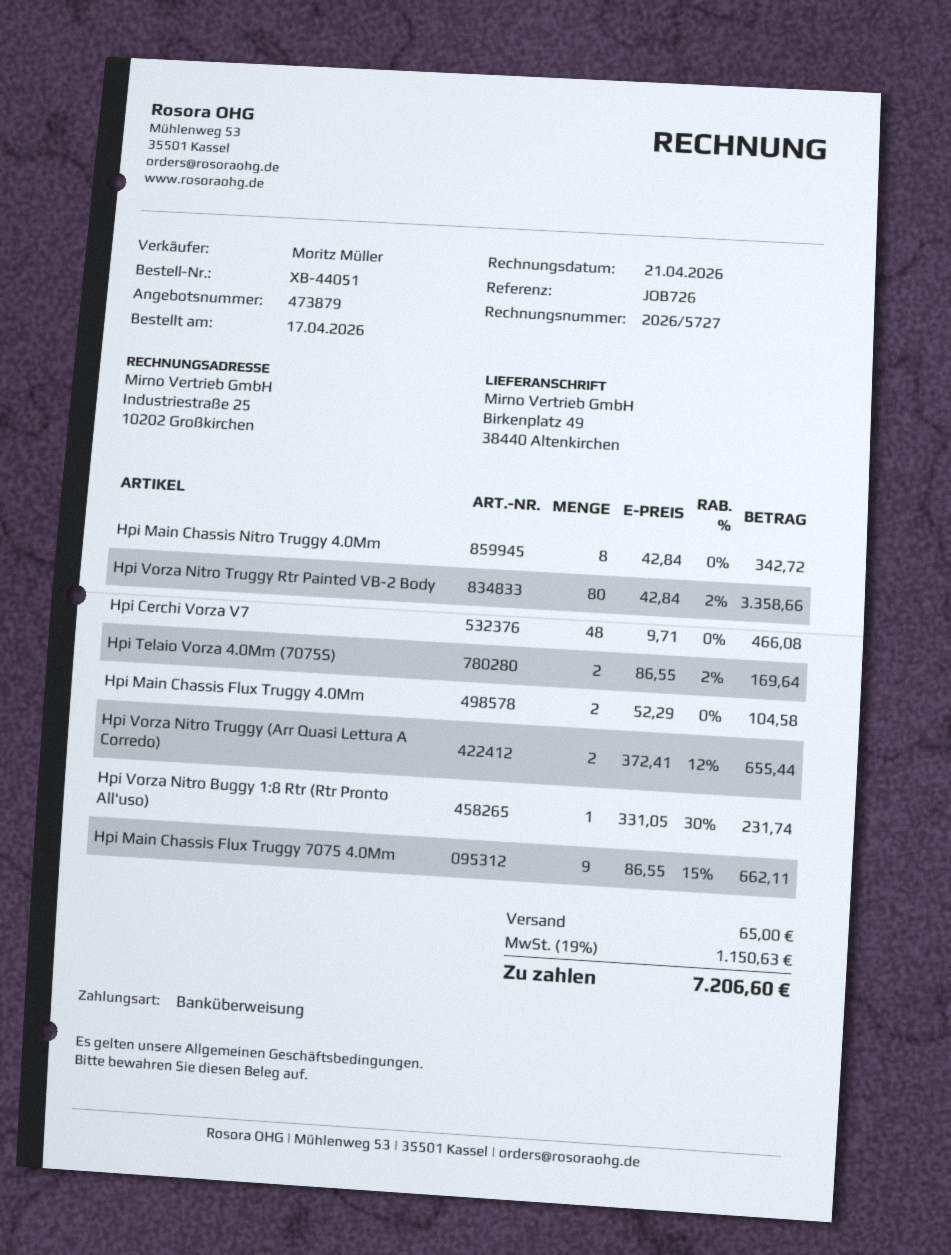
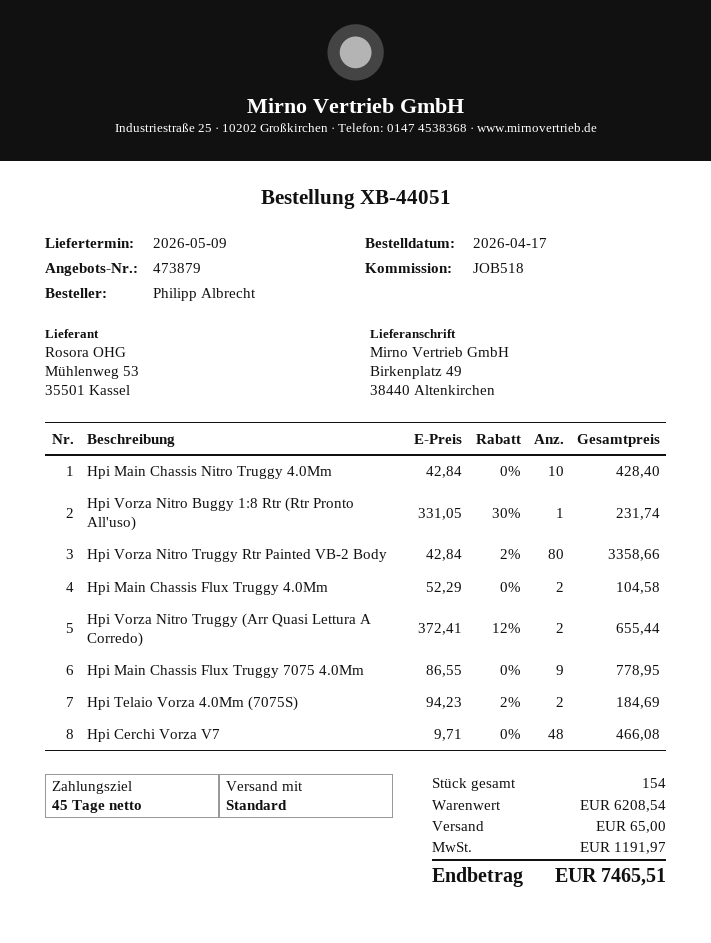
reference: JOB726 -> JOB518
Hpi Main Chassis Nitro Truggy 4.0Mm: 8 x 42.84 = 342.72 -> 10 x 42.84 = 428.40
Hpi Telaio Vorza 4.0Mm (7075S): 2 x 86.55 - 2% = 169.64 -> 2 x 94.23 - 2% = 184.69
Hpi Main Chassis Flux Truggy 7075 4.0Mm: 9 x 86.55 - 15% = 662.11 -> 9 x 86.55 = 778.95
tax: 1150.63 -> 1191.97
total: 7206.60 -> 7465.51

